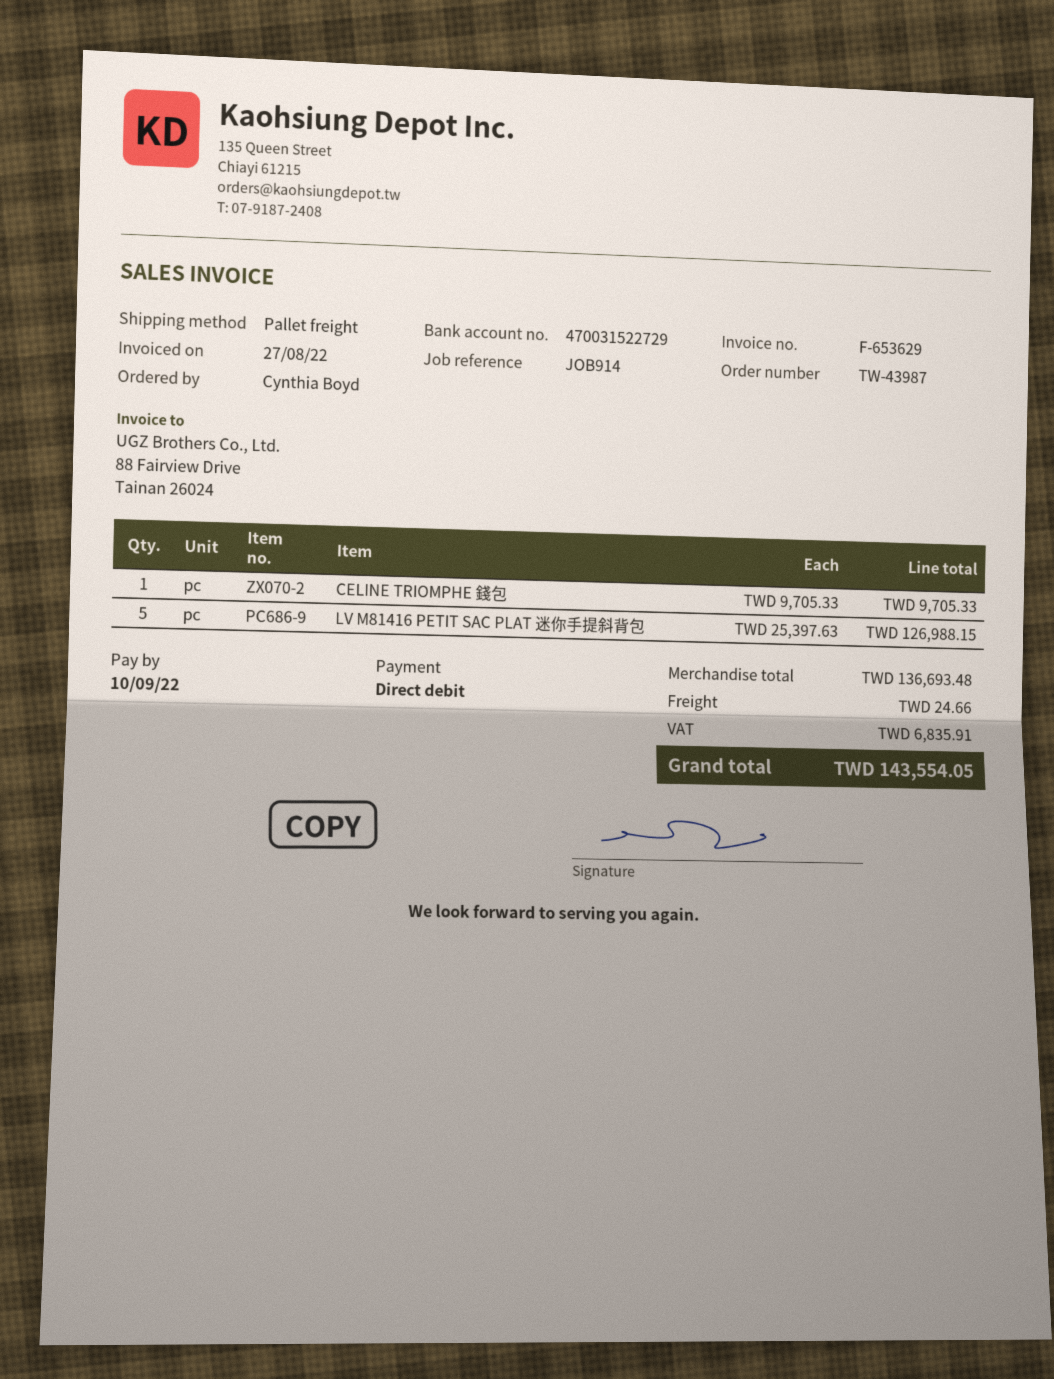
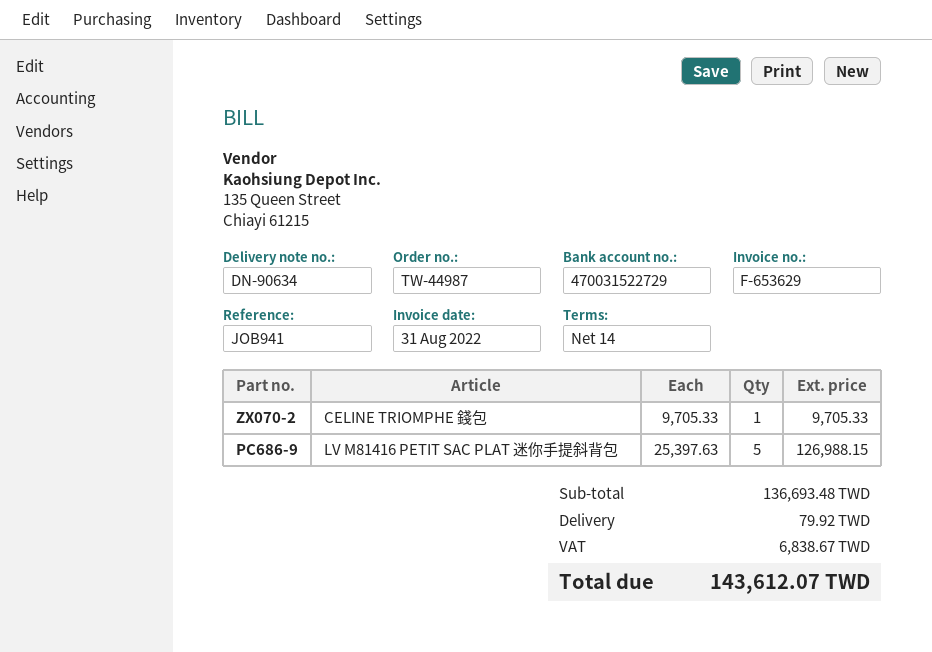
order number: TW-43987 -> TW-44987
invoice date: 2022-08-27 -> 2022-08-31
reference: JOB914 -> JOB941
shipping: 24.66 -> 79.92
tax: 6835.91 -> 6838.67
total: 143554.05 -> 143612.07

